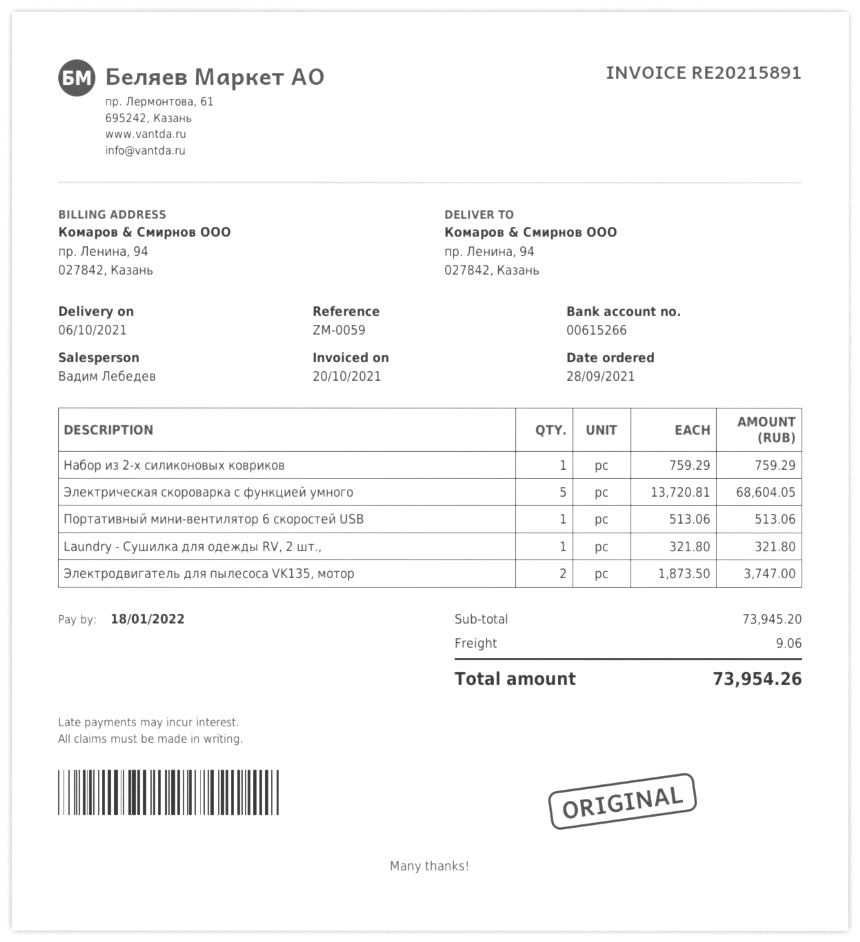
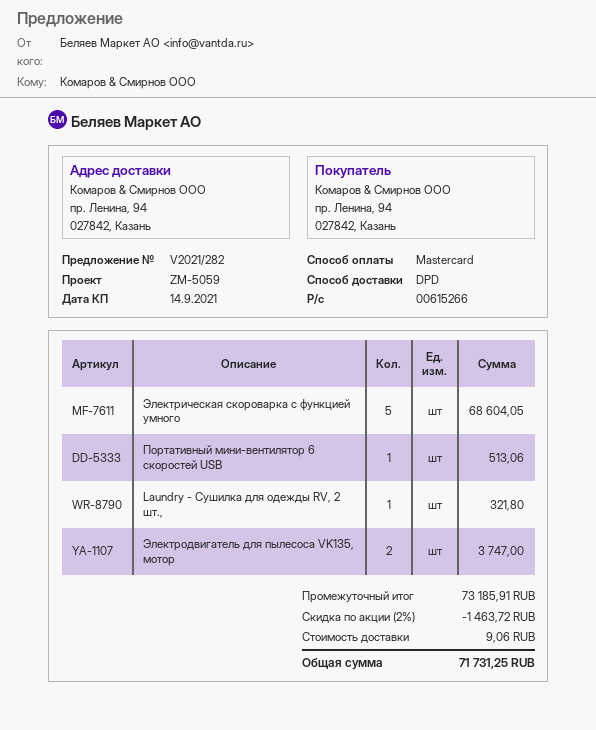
reference: ZM-0059 -> ZM-5059
Набор из 2-х силиконовых ковриков: 1 for 759.29 -> none
subtotal: 73945.20 -> 73185.91
discount: none -> 2% = 1463.72
total: 73954.26 -> 71731.25

